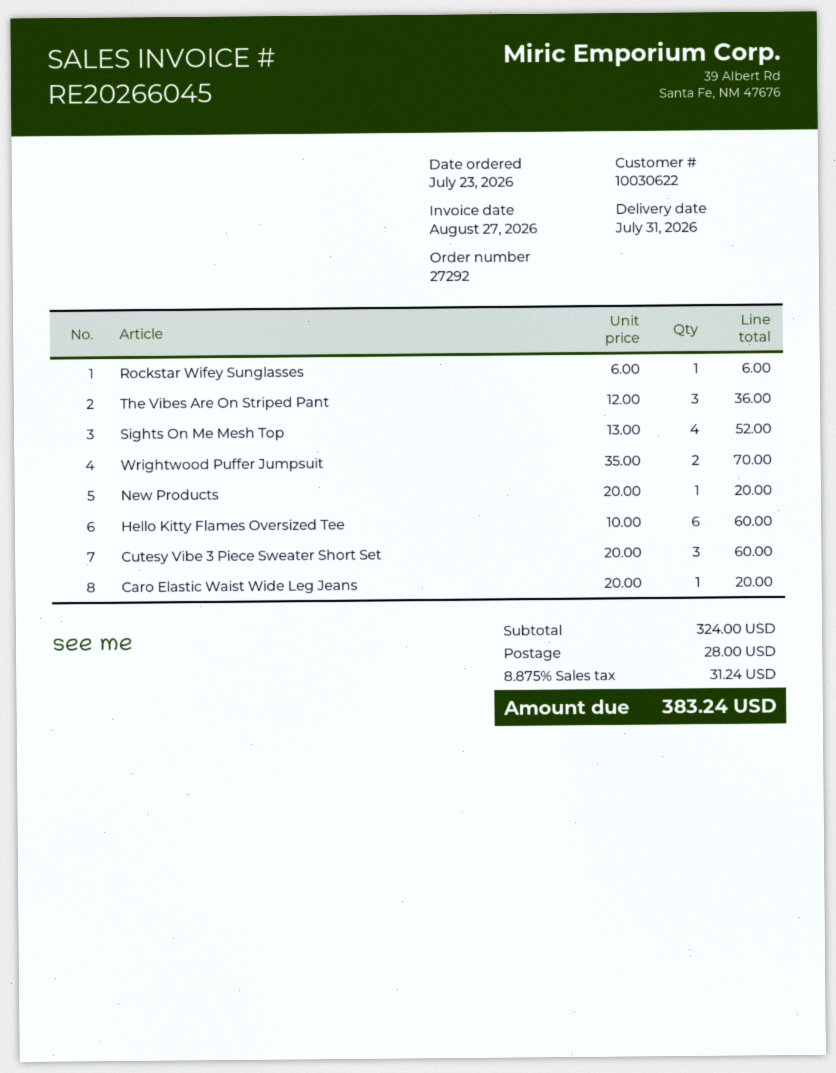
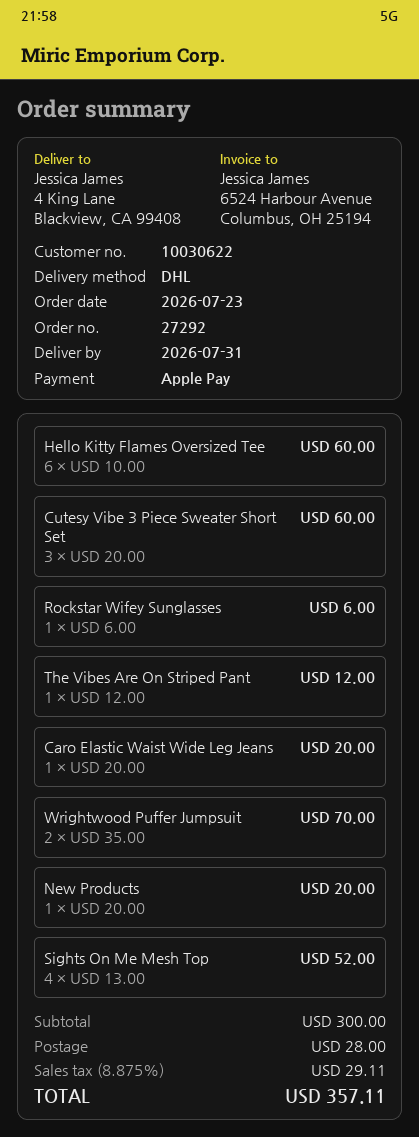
The Vibes Are On Striped Pant: 3 x 12.00 = 36.00 -> 1 x 12.00 = 12.00
subtotal: 324.00 -> 300.00
tax: 8.875% = 31.24 -> 8.875% = 29.11
total: 383.24 -> 357.11

